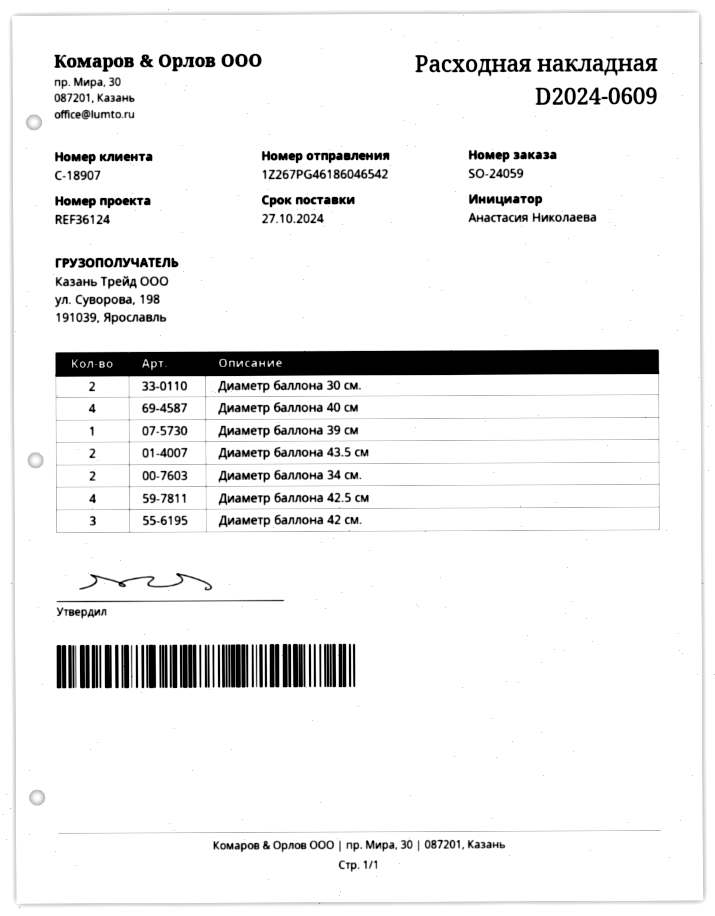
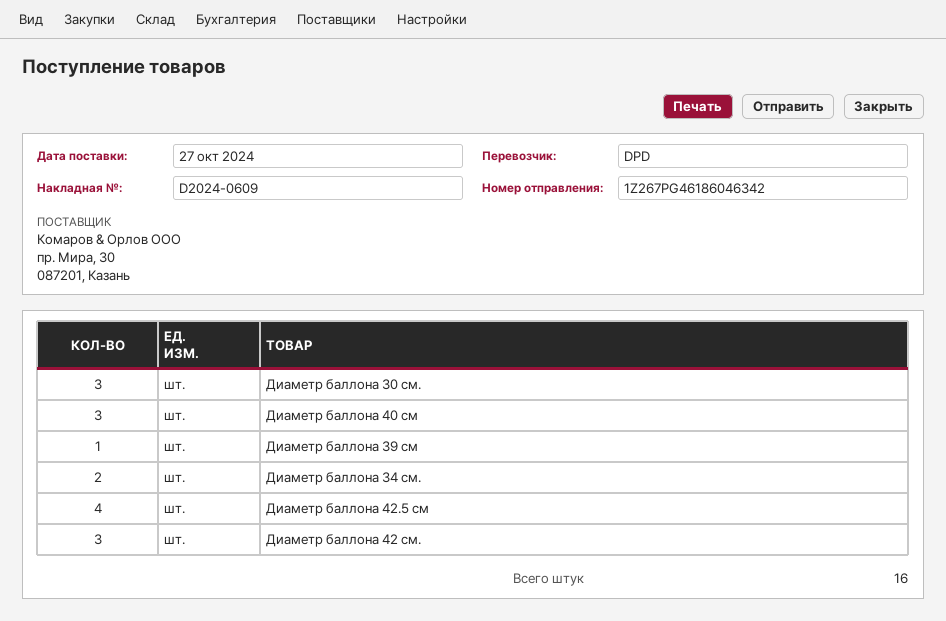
tracking number: 1Z267PG46186046542 -> 1Z267PG46186046342
Диаметр баллона 30 см.: 2 -> 3
Диаметр баллона 40 см: 4 -> 3
Диаметр баллона 43.5 см: 2 -> none

